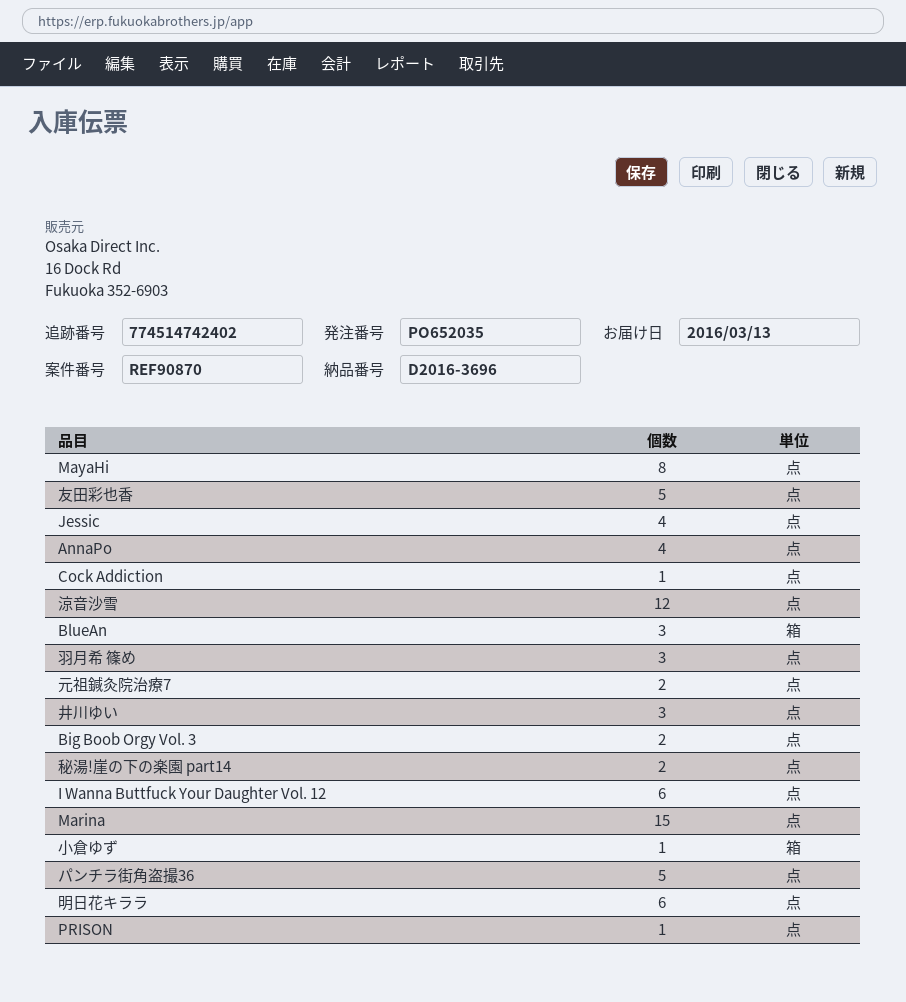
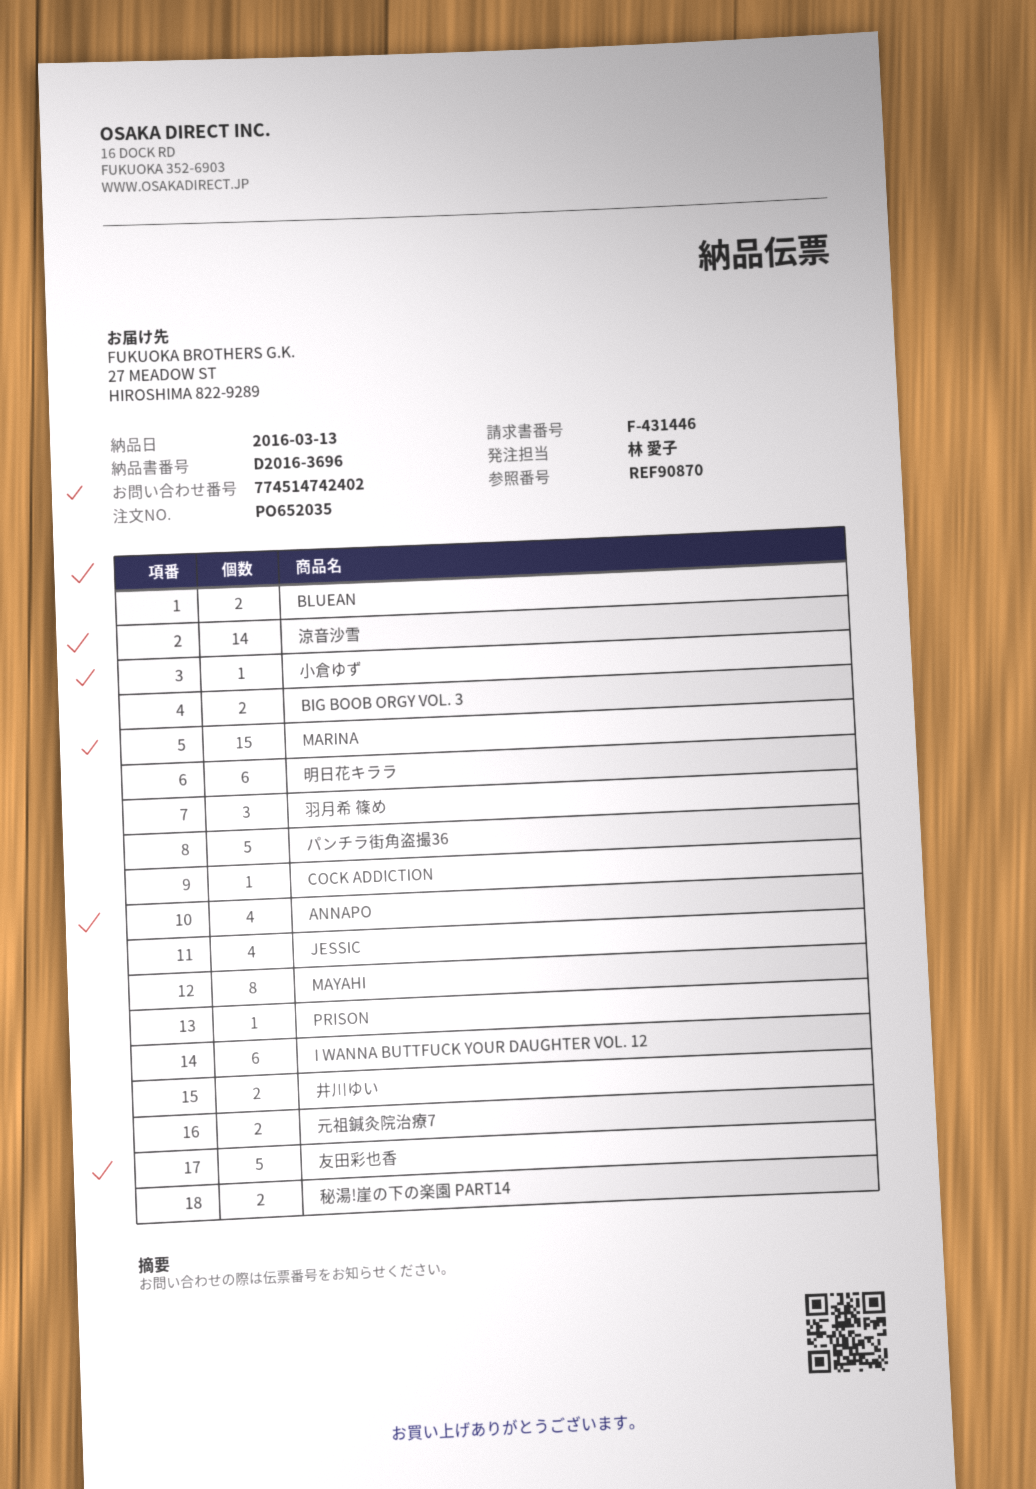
涼音沙雪: 12 -> 14
BlueAn: 3 -> 2
井川ゆい: 3 -> 2

